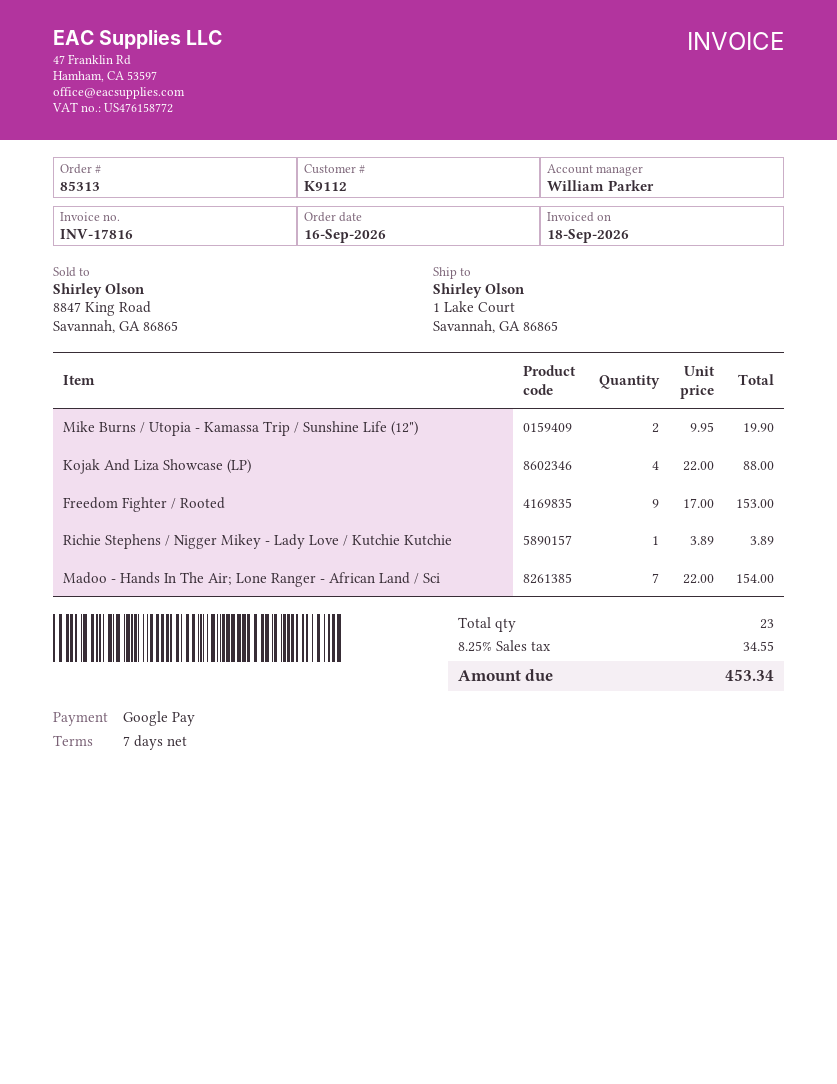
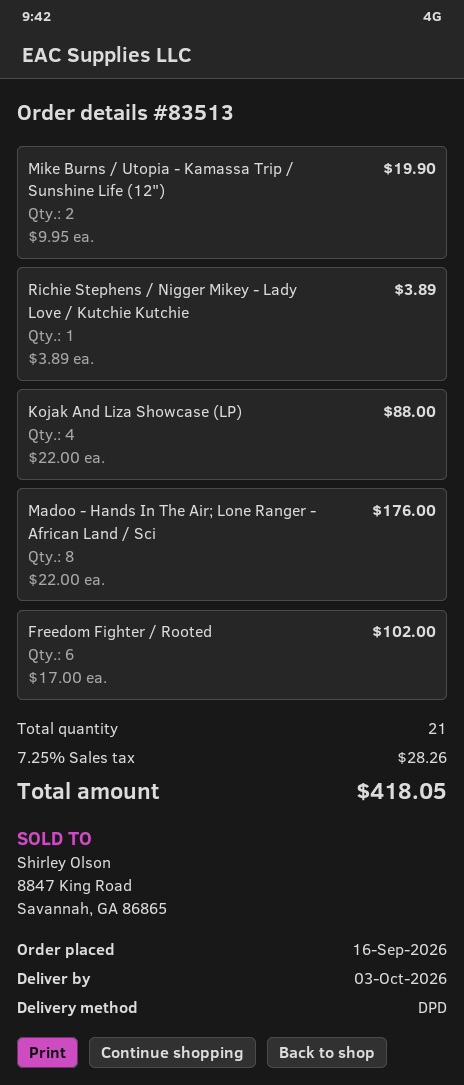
order number: 85313 -> 83513
Freedom Fighter / Rooted: 9 x 17.00 = 153.00 -> 6 x 17.00 = 102.00
Madoo - Hands In The Air; Lone Ranger - African Land / Sci: 7 x 22.00 = 154.00 -> 8 x 22.00 = 176.00
total quantity: 23 -> 21
tax: 8.25% = 34.55 -> 7.25% = 28.26
total: 453.34 -> 418.05

